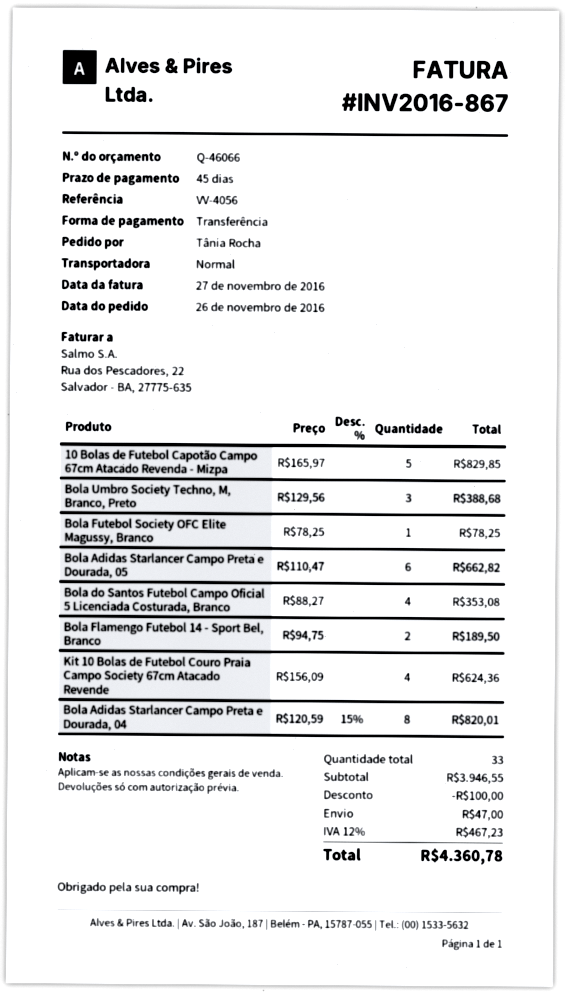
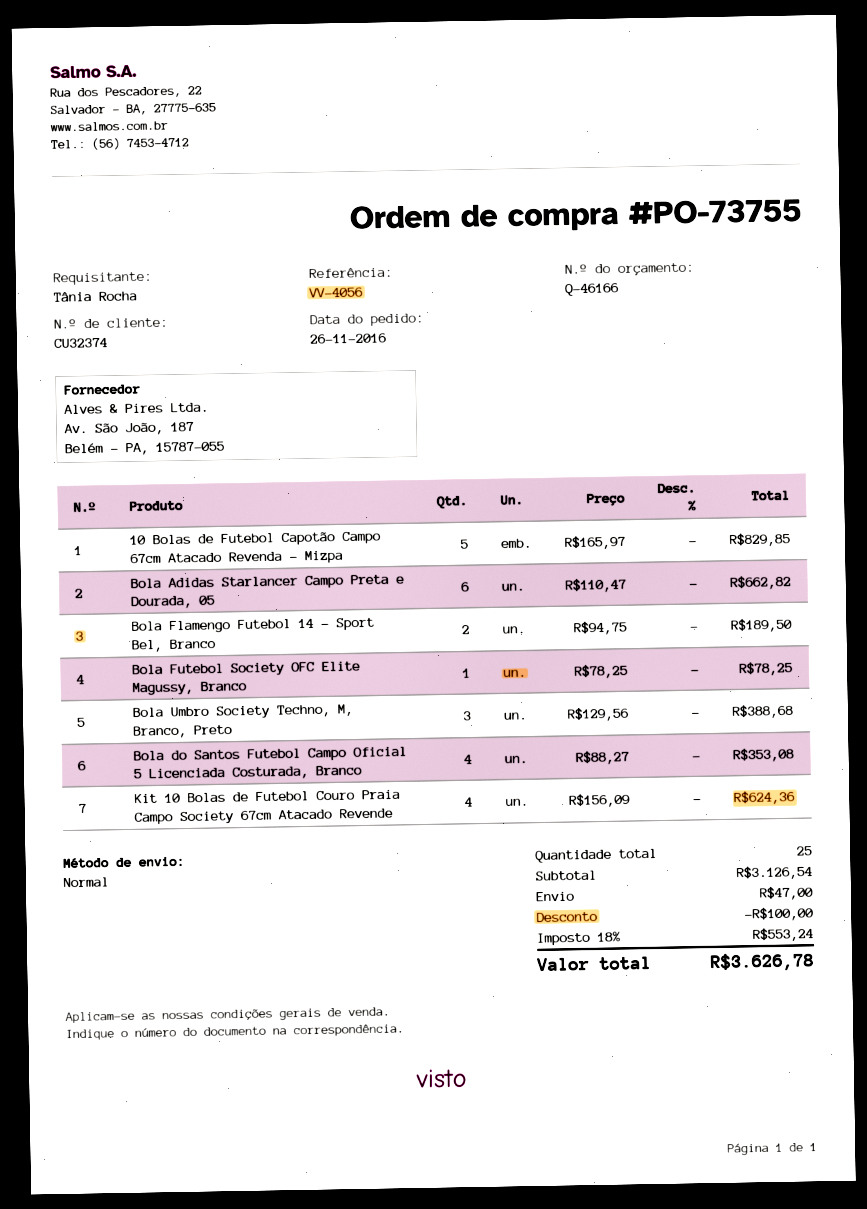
quote number: Q-46066 -> Q-46166
Bola Adidas Starlancer Campo Preta e Dourada, 04: 8 x 120.59 - 15% = 820.01 -> none
total quantity: 33 -> 25
subtotal: 3946.55 -> 3126.54
tax: 12% = 467.23 -> 18% = 553.24
total: 4360.78 -> 3626.78

